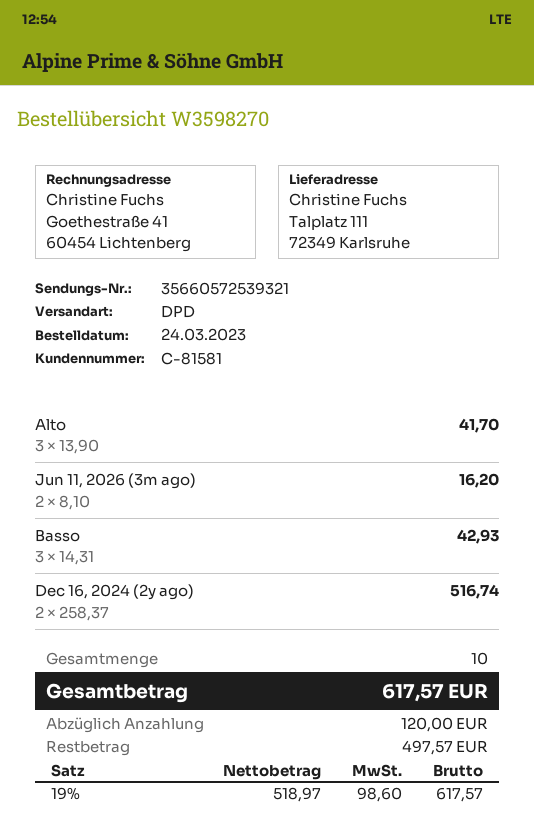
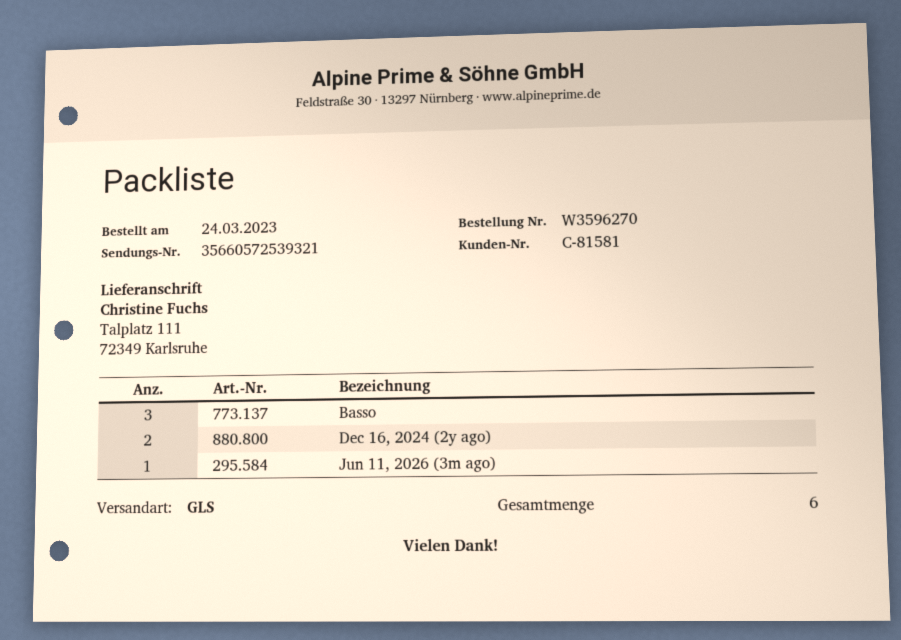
order number: W3598270 -> W3596270
shipping method: DPD -> GLS
Alto: 3 -> none
Jun 11, 2026 (3m ago): 2 -> 1
total quantity: 10 -> 6

